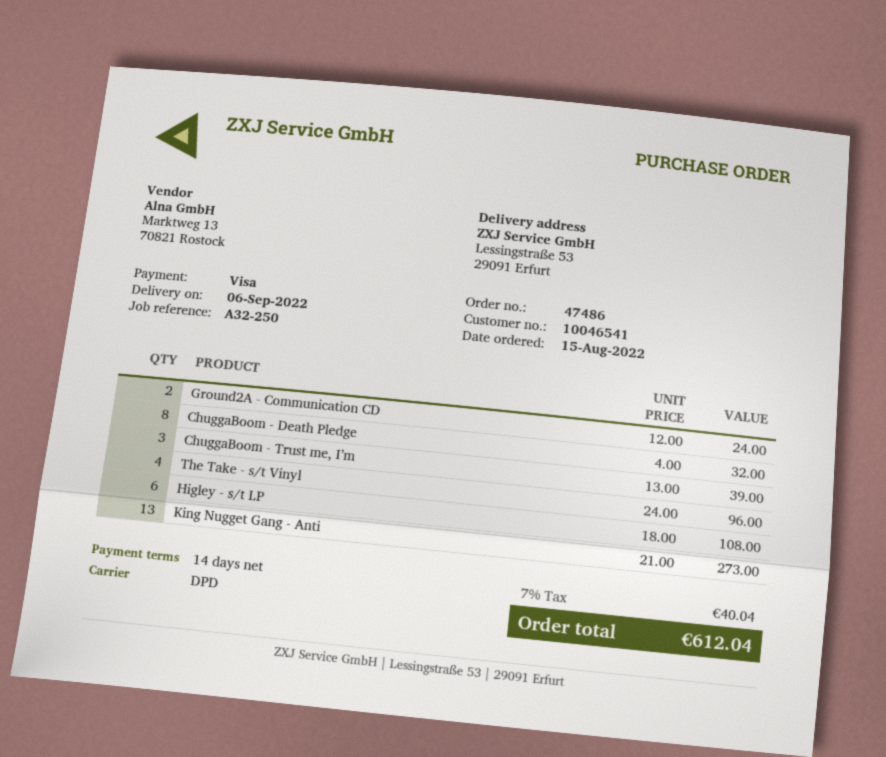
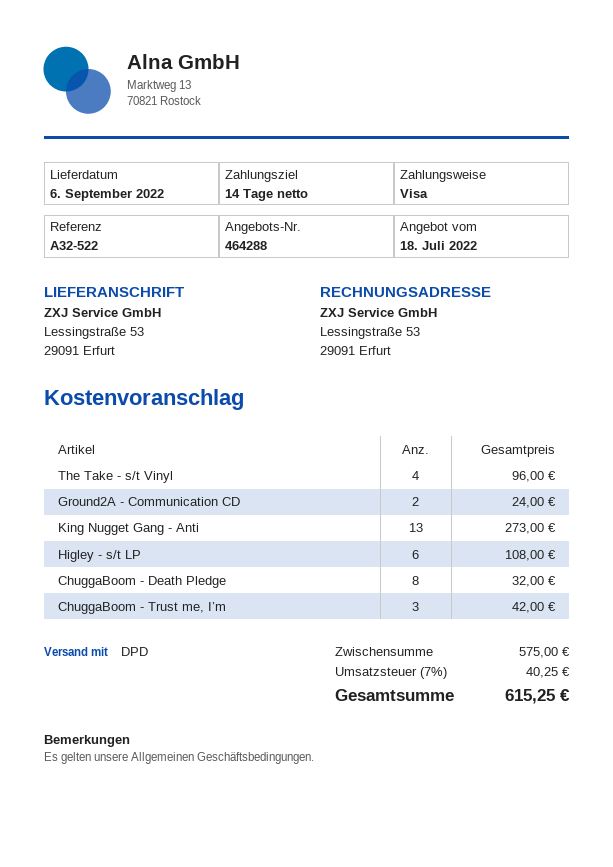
reference: A32-250 -> A32-522
ChuggaBoom - Trust me, I’m: 3 for 39.00 -> 3 for 42.00
tax: 7% = 40.04 -> 7% = 40.25
total: 612.04 -> 615.25

